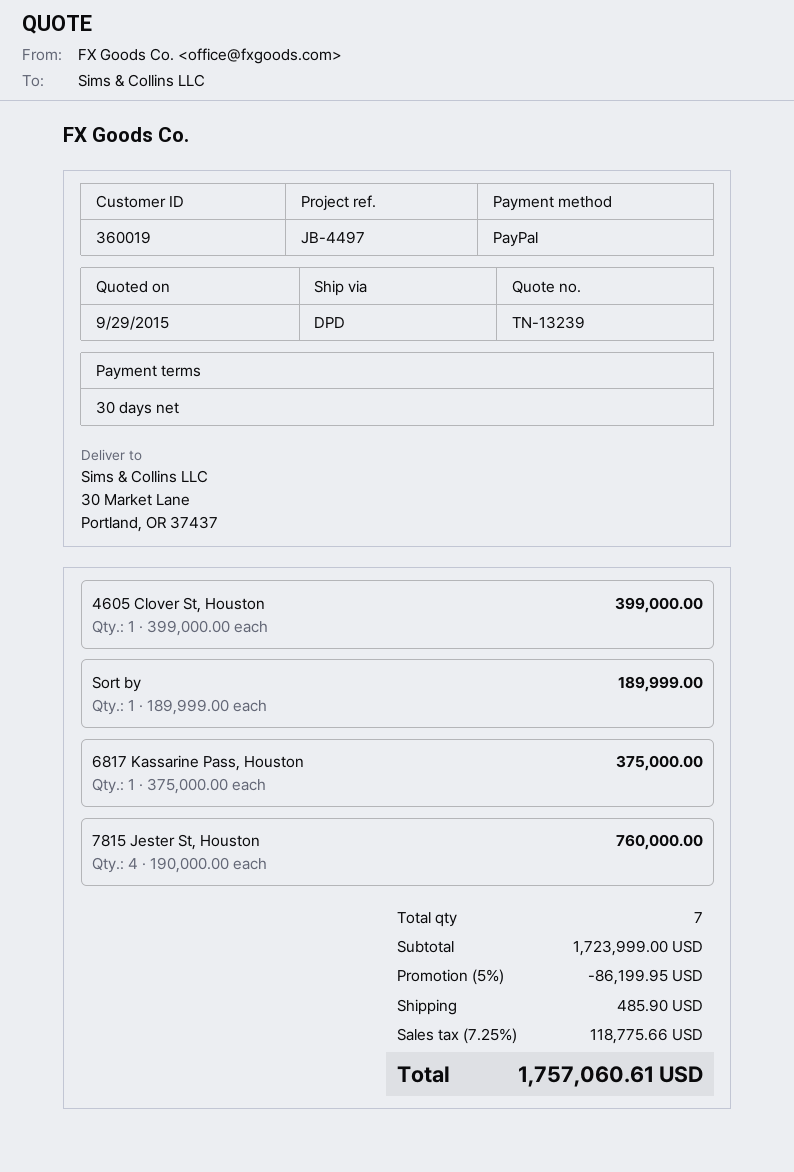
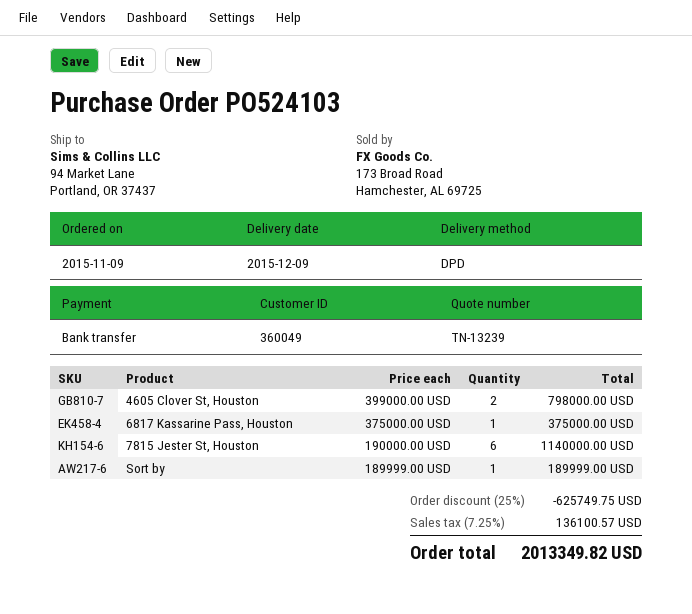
customer number: 360019 -> 360049
payment method: PayPal -> bank transfer
ship to: 30 Market Lane, Portland, OR 37437 -> 94 Market Lane, Portland, OR 37437
4605 Clover St, Houston: 1 x 399000.00 = 399000.00 -> 2 x 399000.00 = 798000.00
7815 Jester St, Houston: 4 x 190000.00 = 760000.00 -> 6 x 190000.00 = 1140000.00
discount: 5% = 86199.95 -> 25% = 625749.75
shipping: 485.90 -> none
tax: 7.25% = 118775.66 -> 7.25% = 136100.57
total: 1757060.61 -> 2013349.82

